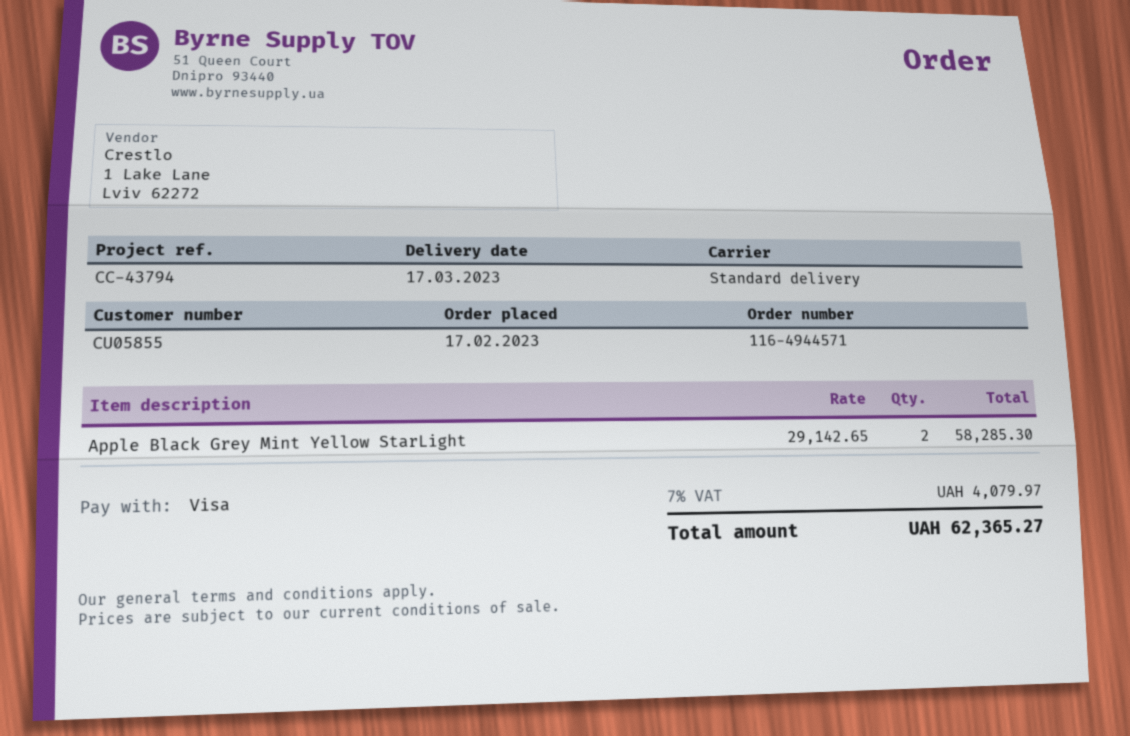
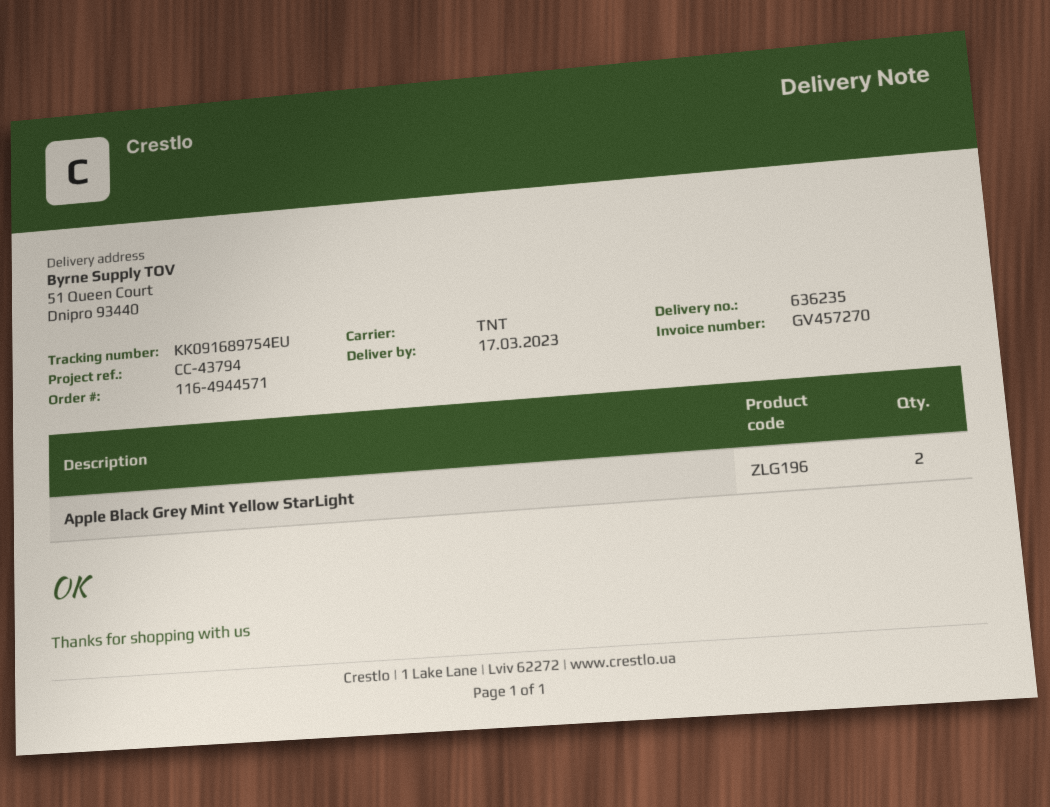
shipping method: standard -> TNT

